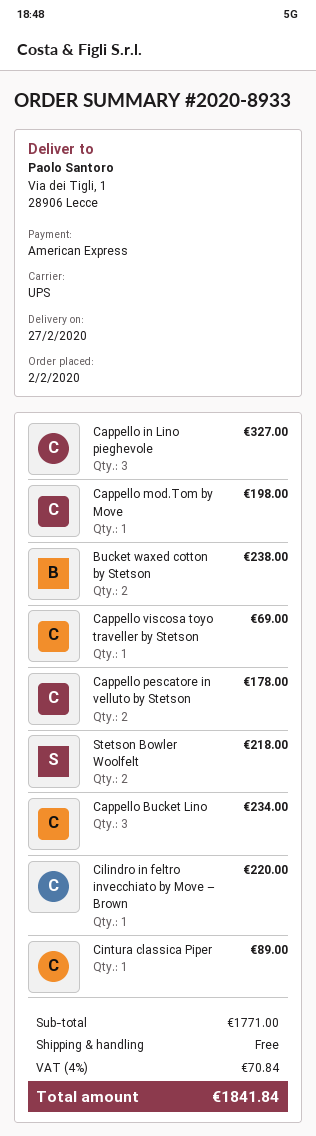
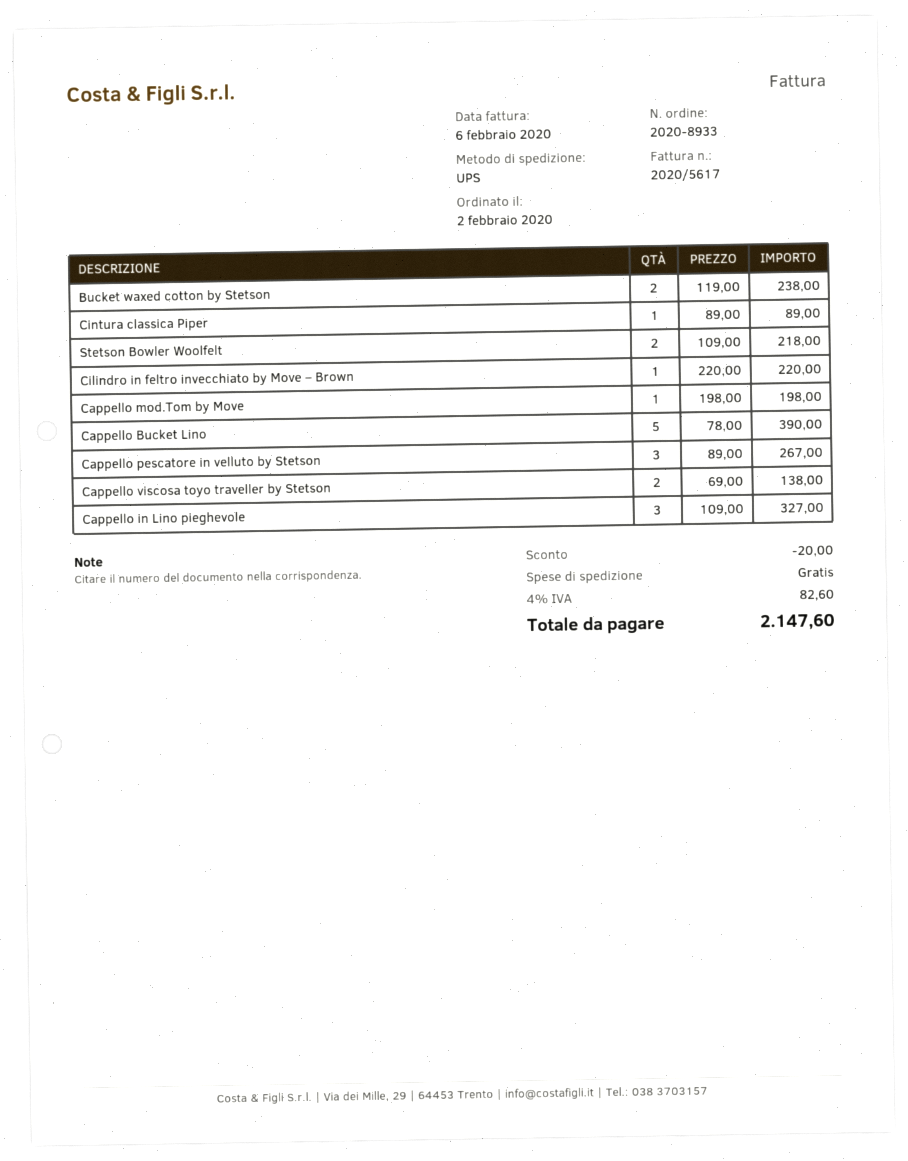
Cappello viscosa toyo traveller by Stetson: 1 for 69.00 -> 2 for 138.00
Cappello pescatore in velluto by Stetson: 2 for 178.00 -> 3 for 267.00
Cappello Bucket Lino: 3 for 234.00 -> 5 for 390.00
discount: none -> 20.00
tax: 4% = 70.84 -> 4% = 82.60
total: 1841.84 -> 2147.60

